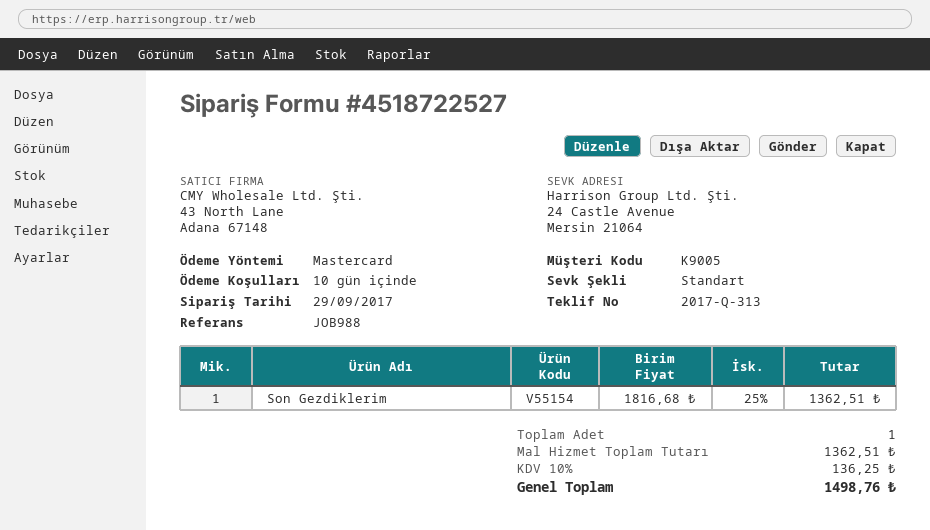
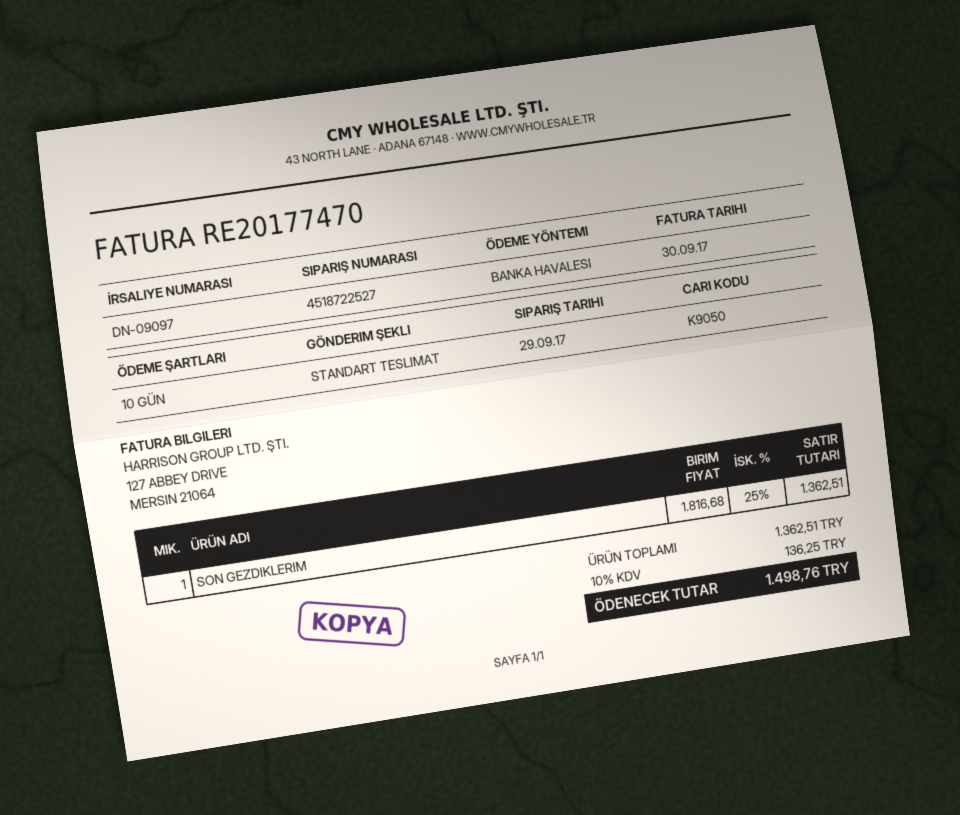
customer number: K9005 -> K9050
payment method: Mastercard -> bank transfer

